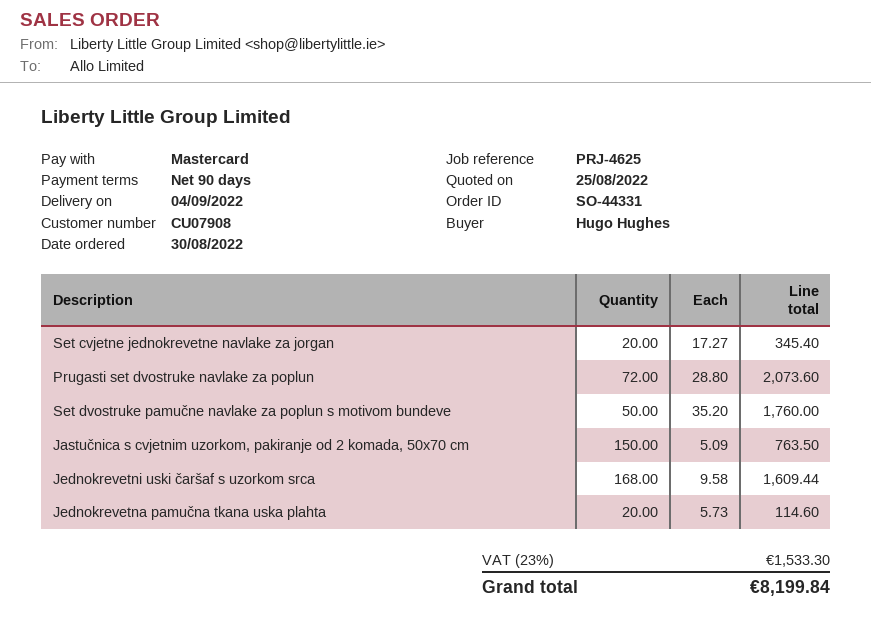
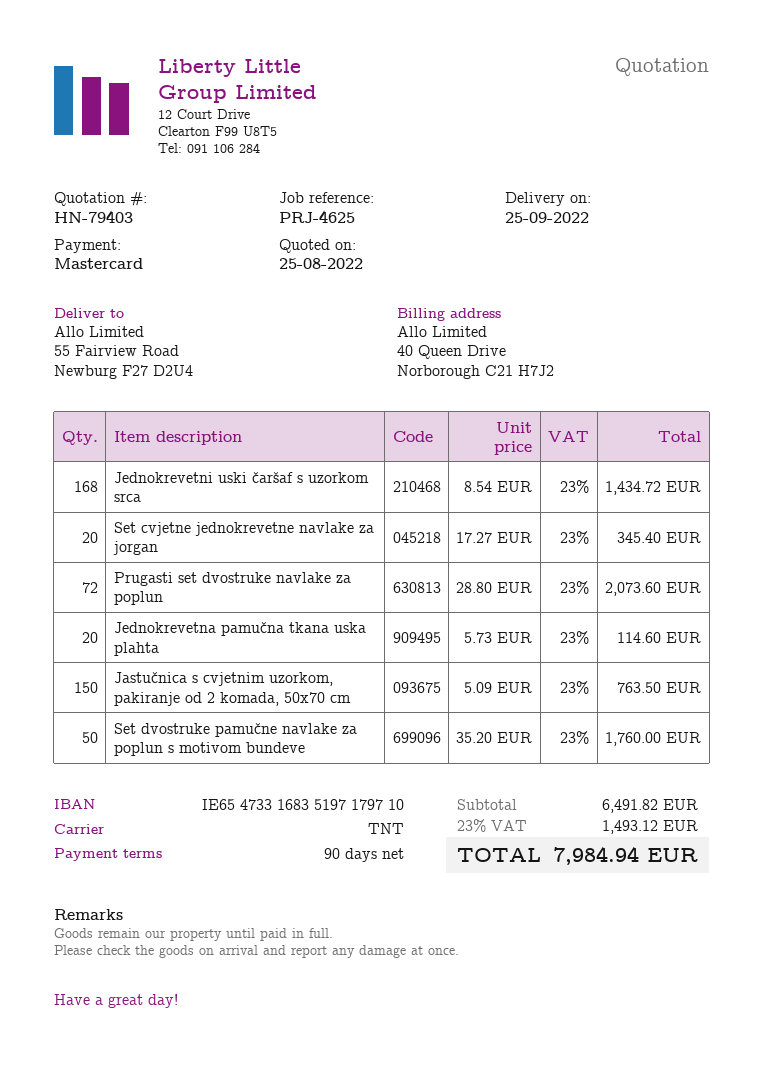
delivery date: 2022-09-04 -> 2022-09-25
Jednokrevetni uski čaršaf s uzorkom srca: 168 x 9.58 = 1609.44 -> 168 x 8.54 = 1434.72
tax: 23% = 1533.30 -> 23% = 1493.12
total: 8199.84 -> 7984.94

